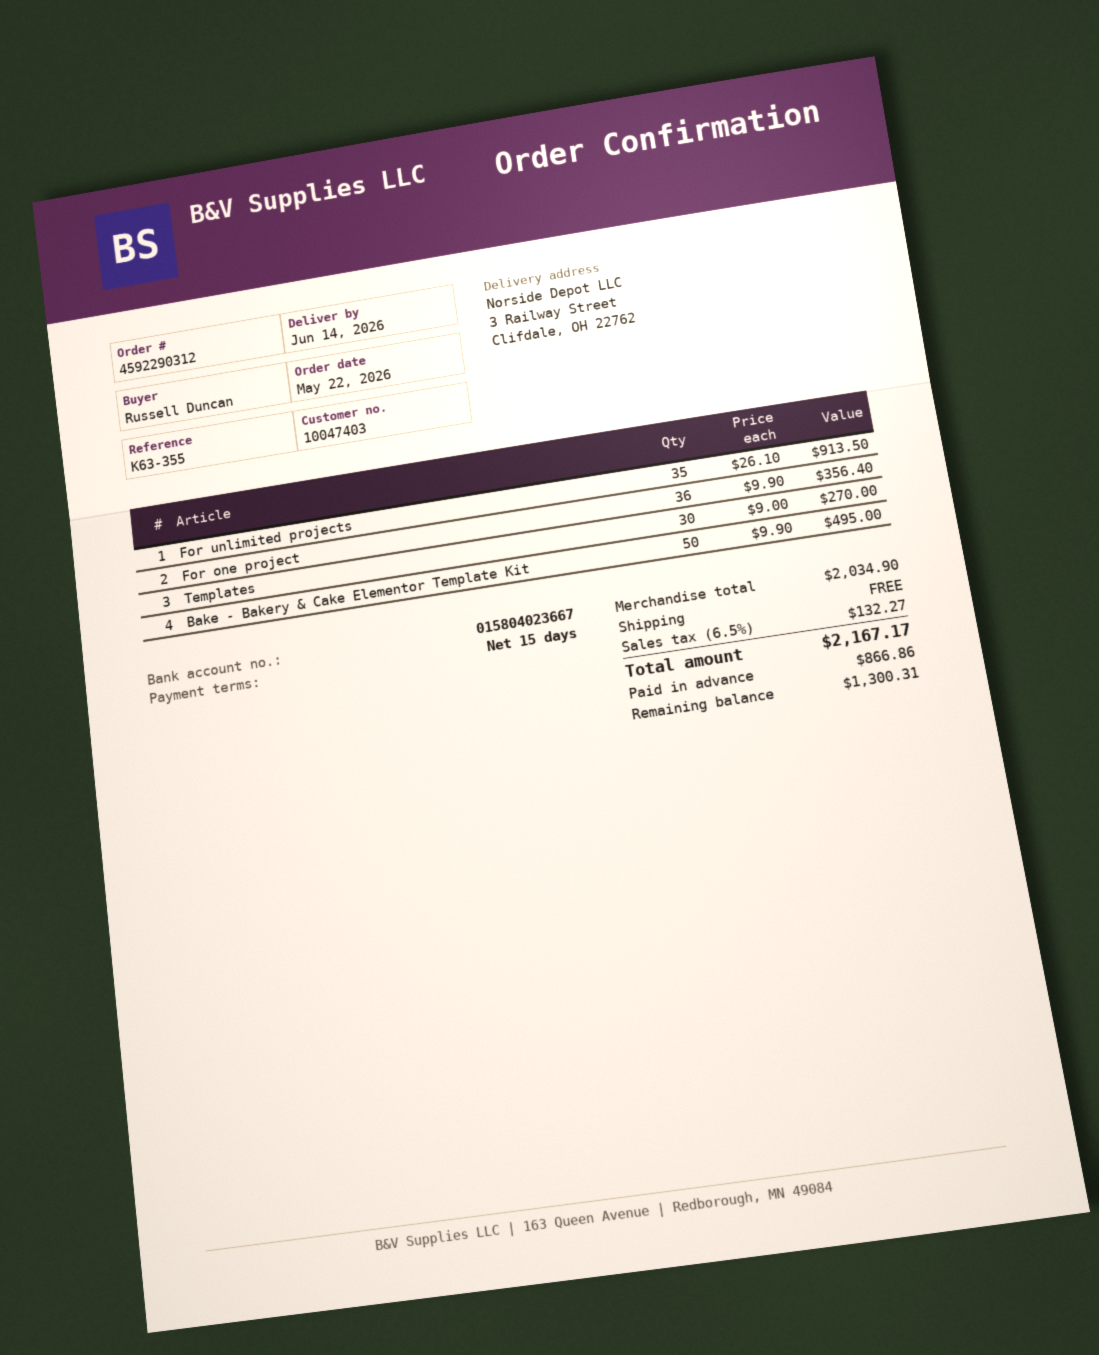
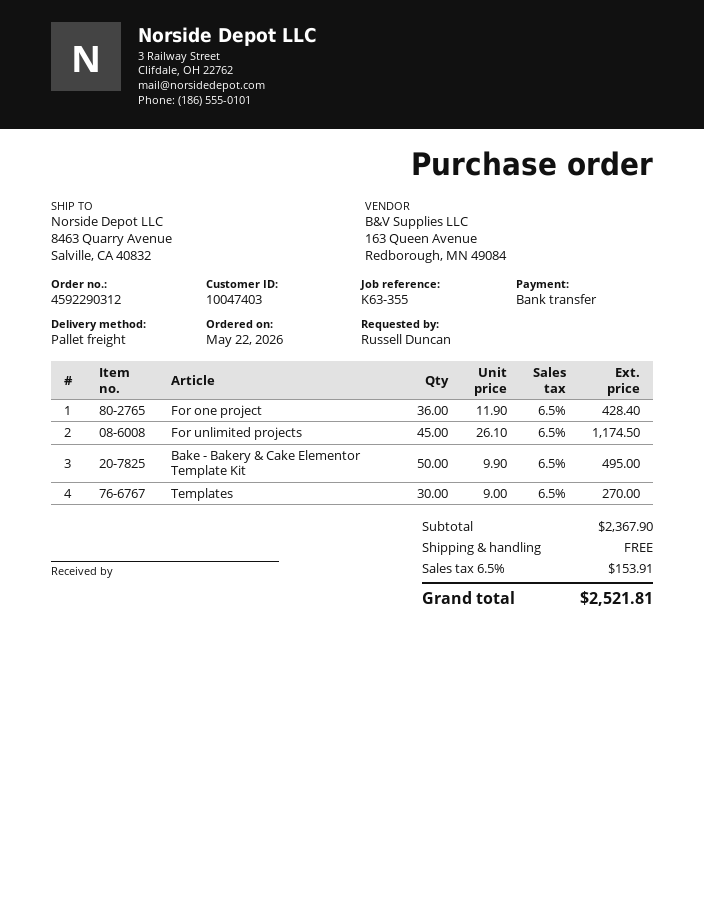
ship to: 3 Railway Street, Clifdale, OH 22762 -> 8463 Quarry Avenue, Salville, CA 40832
For unlimited projects: 35 x 26.10 = 913.50 -> 45 x 26.10 = 1174.50
For one project: 36 x 9.90 = 356.40 -> 36 x 11.90 = 428.40
subtotal: 2034.90 -> 2367.90
tax: 6.5% = 132.27 -> 6.5% = 153.91
total: 2167.17 -> 2521.81

